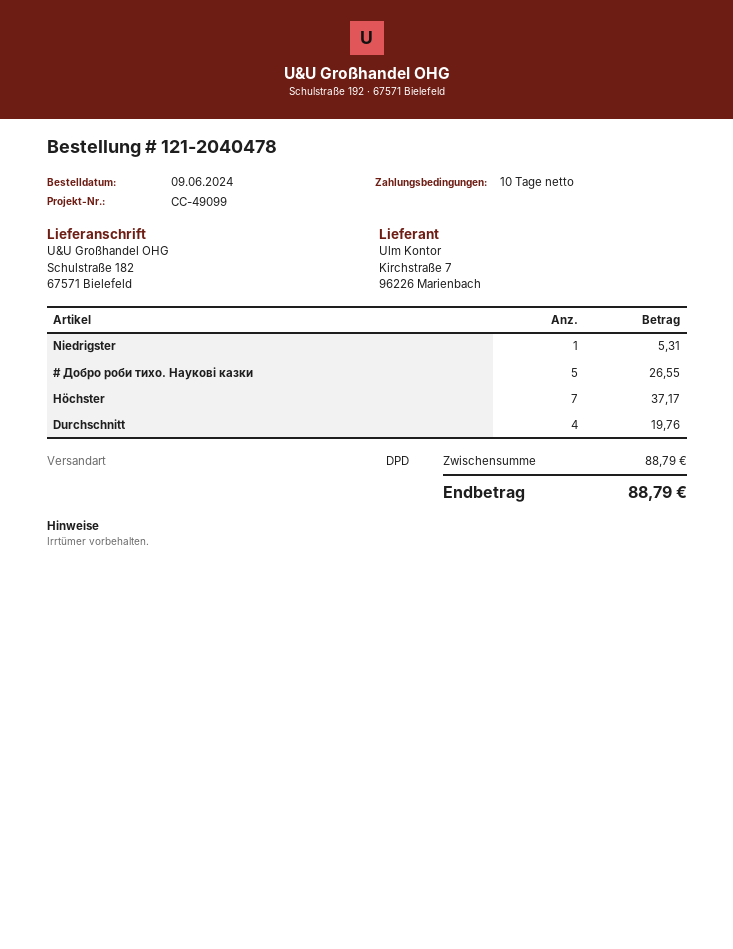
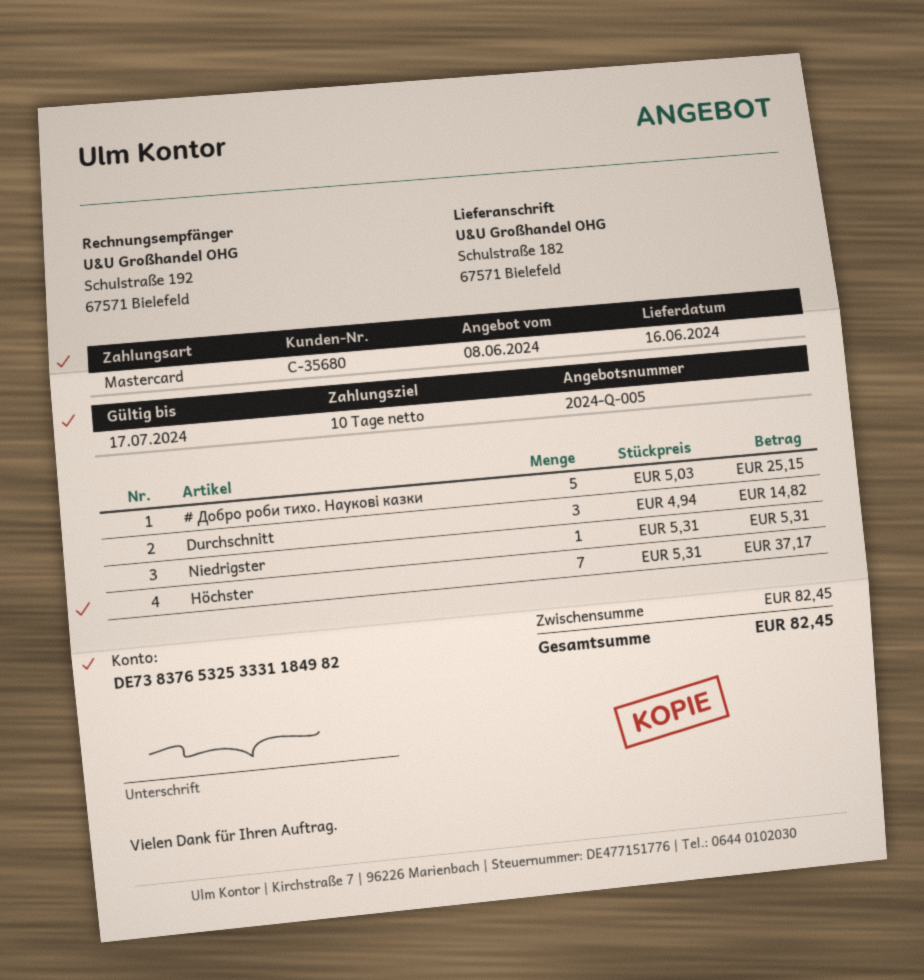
# Добро роби тихо. Наукові казки: 5 for 26.55 -> 5 for 25.15
Durchschnitt: 4 for 19.76 -> 3 for 14.82
subtotal: 88.79 -> 82.45
total: 88.79 -> 82.45

